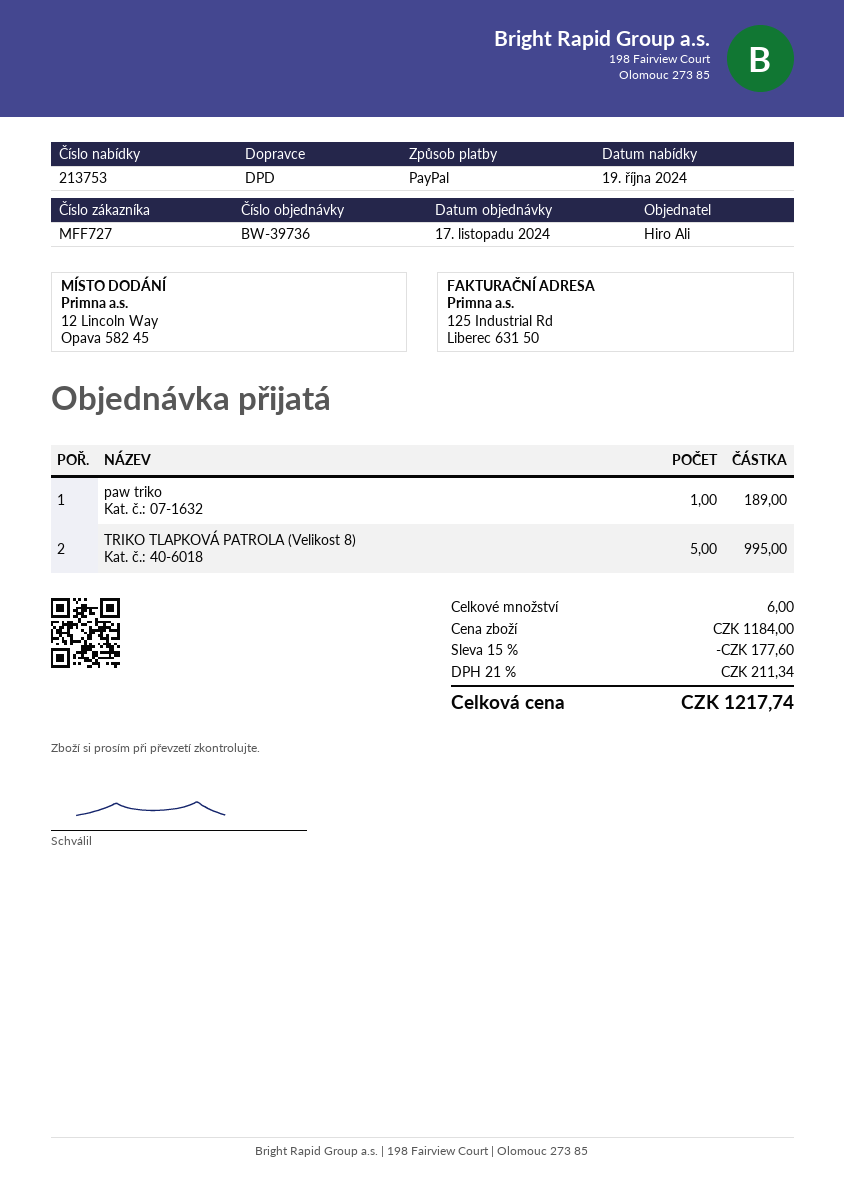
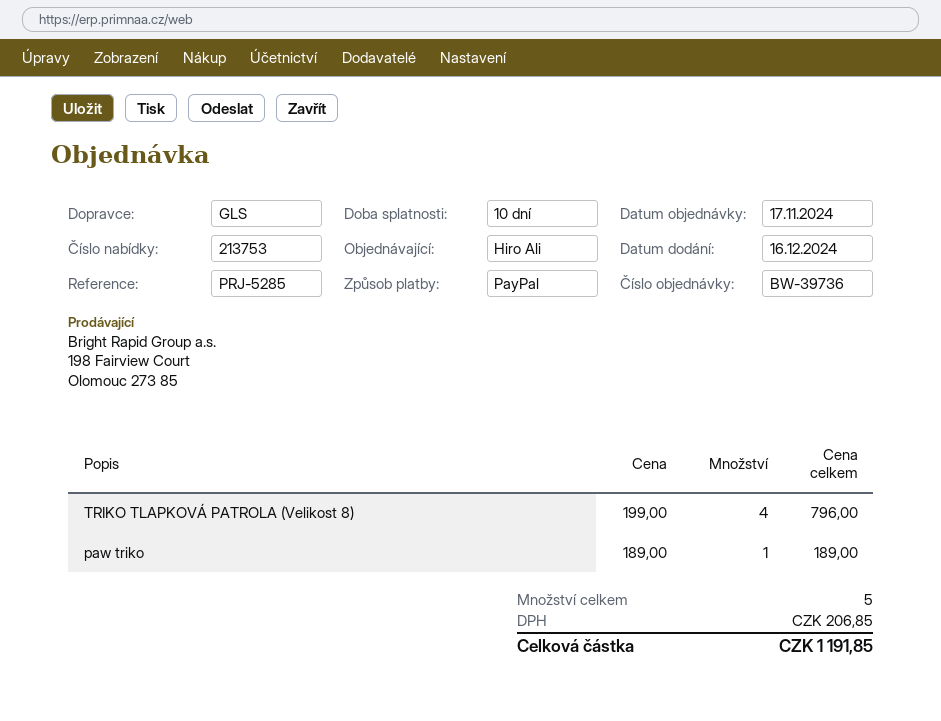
shipping method: DPD -> GLS
TRIKO TLAPKOVÁ PATROLA (Velikost 8): 5 for 995.00 -> 4 for 796.00
total quantity: 6 -> 5
discount: 15% = 177.60 -> none
tax: 211.34 -> 206.85
total: 1217.74 -> 1191.85

